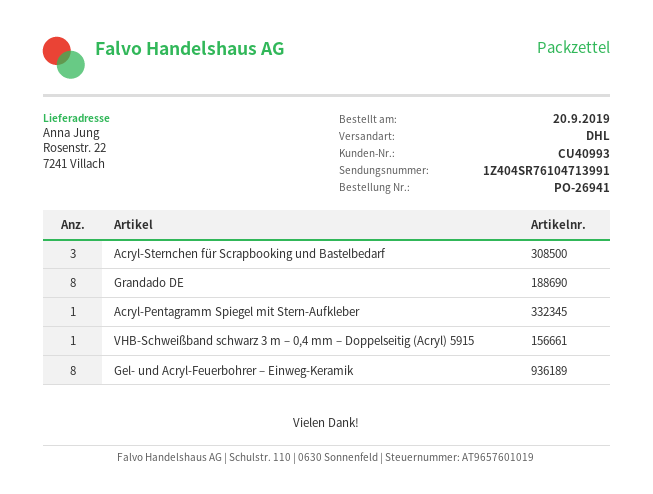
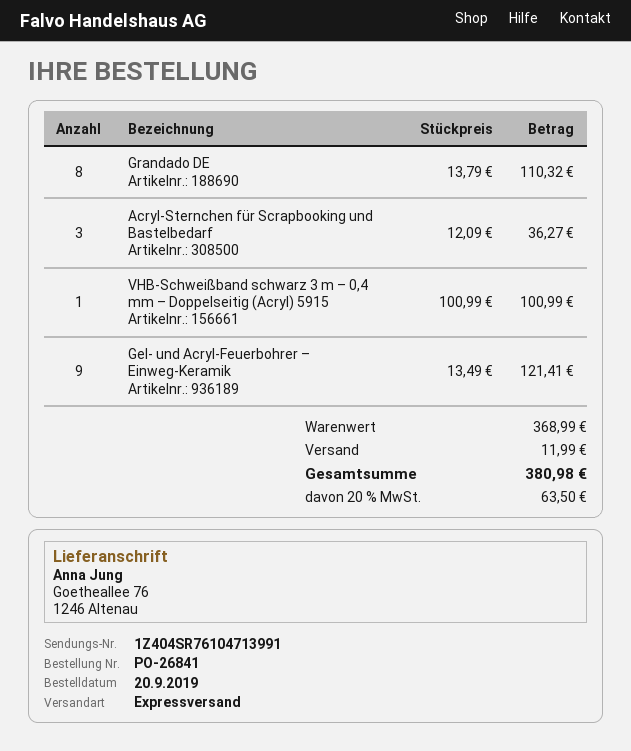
order number: PO-26941 -> PO-26841
shipping method: DHL -> express
ship to: Rosenstr. 22, 7241 Villach -> Goetheallee 76, 1246 Altenau
Acryl-Pentagramm Spiegel mit Stern-Aufkleber: 1 -> none
Gel- und Acryl-Feuerbohrer – Einweg-Keramik: 8 -> 9

